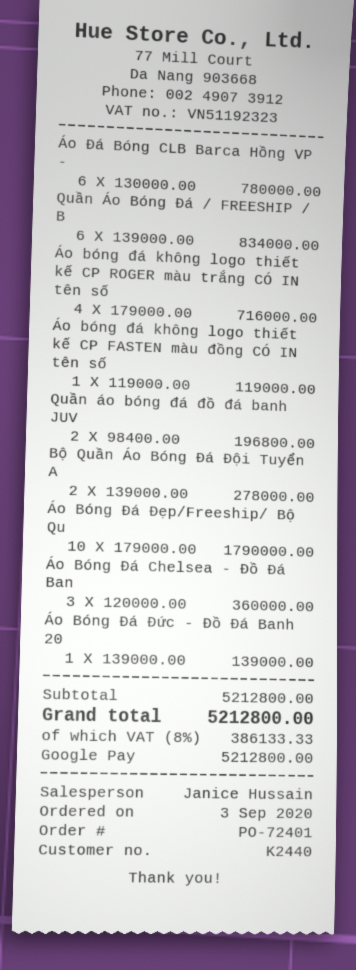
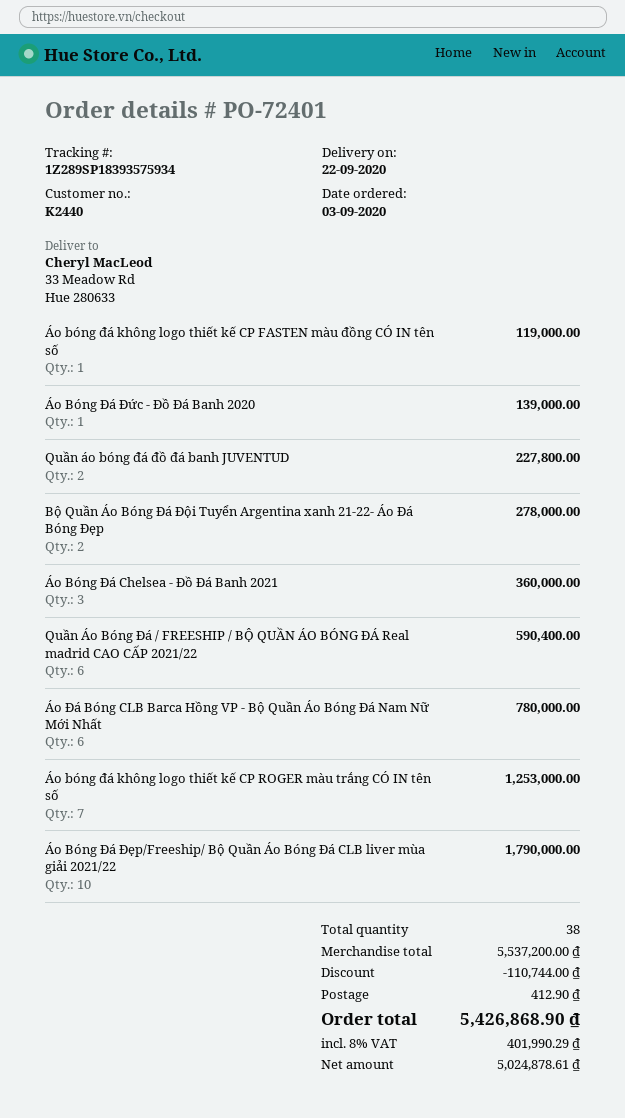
Quần Áo Bóng Đá / FREESHIP / B: 6 for 834000.00 -> 6 for 590400.00
Áo bóng đá không logo thiết kế CP ROGER màu trắng CÓ IN tên số: 4 for 716000.00 -> 7 for 1253000.00
Quần áo bóng đá đồ đá banh JUV: 2 for 196800.00 -> 2 for 227800.00
subtotal: 5212800.00 -> 5537200.00
discount: none -> 110744.00
shipping: none -> 412.90
tax: 8% = 386133.33 -> 8% = 401990.29
total: 5212800.00 -> 5426868.90

